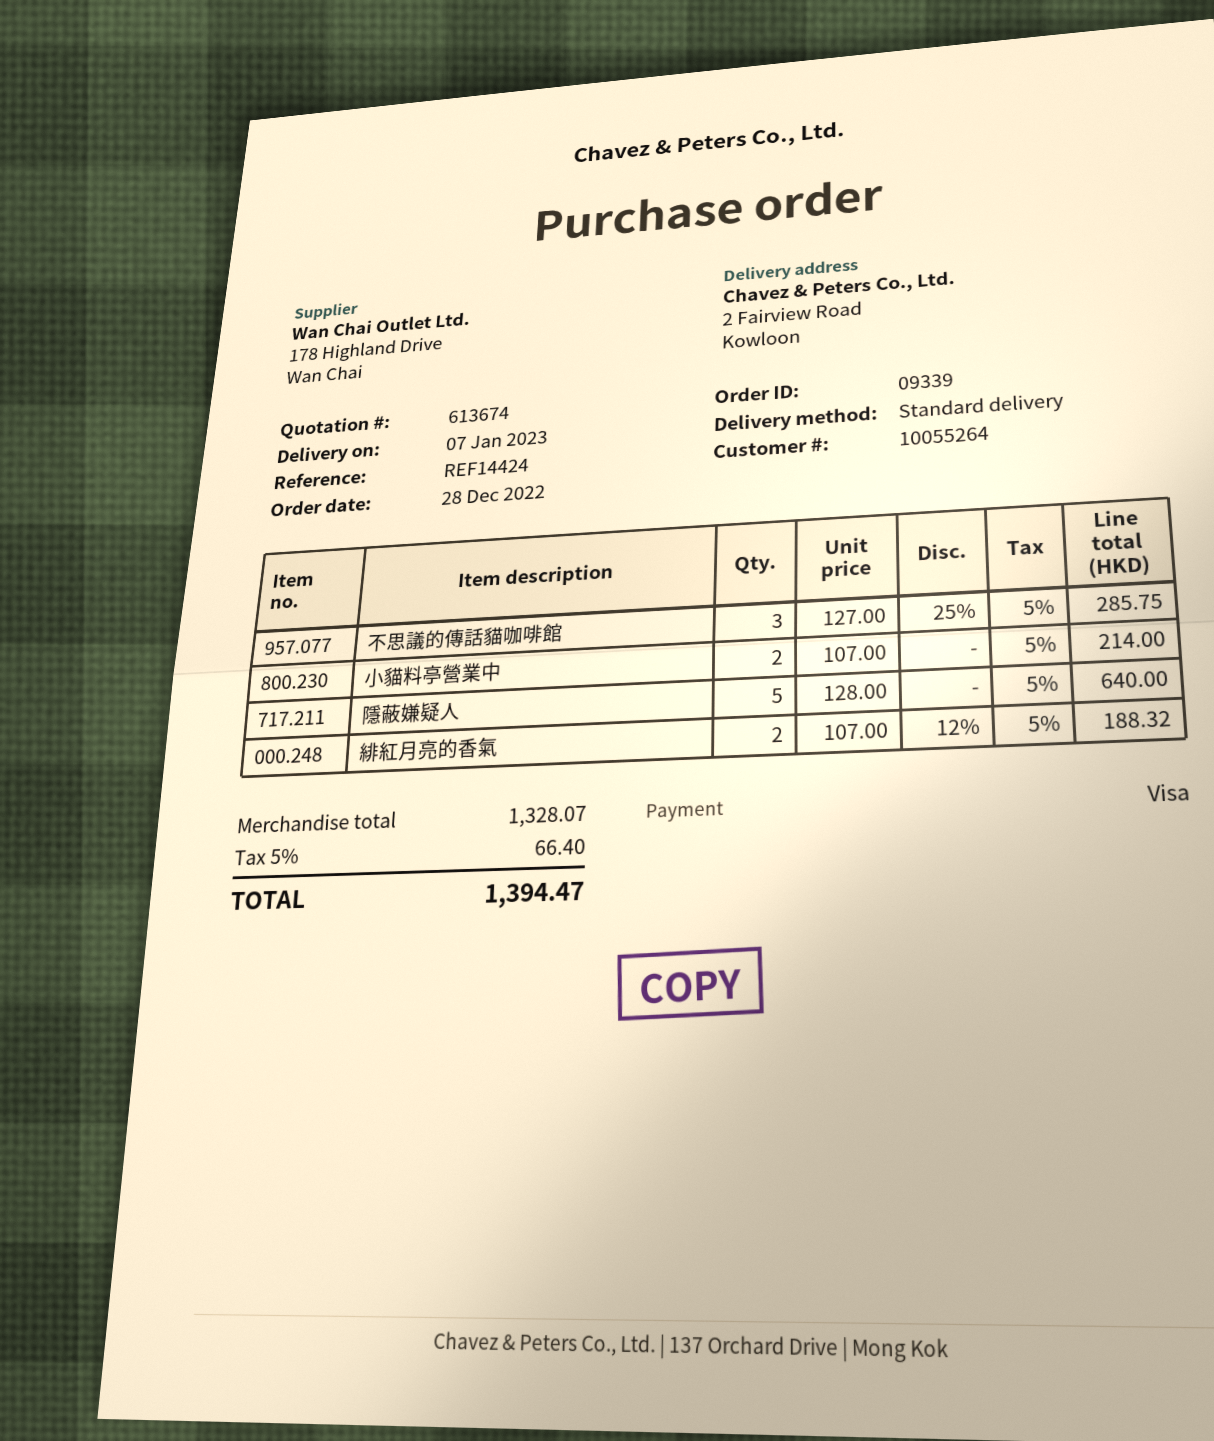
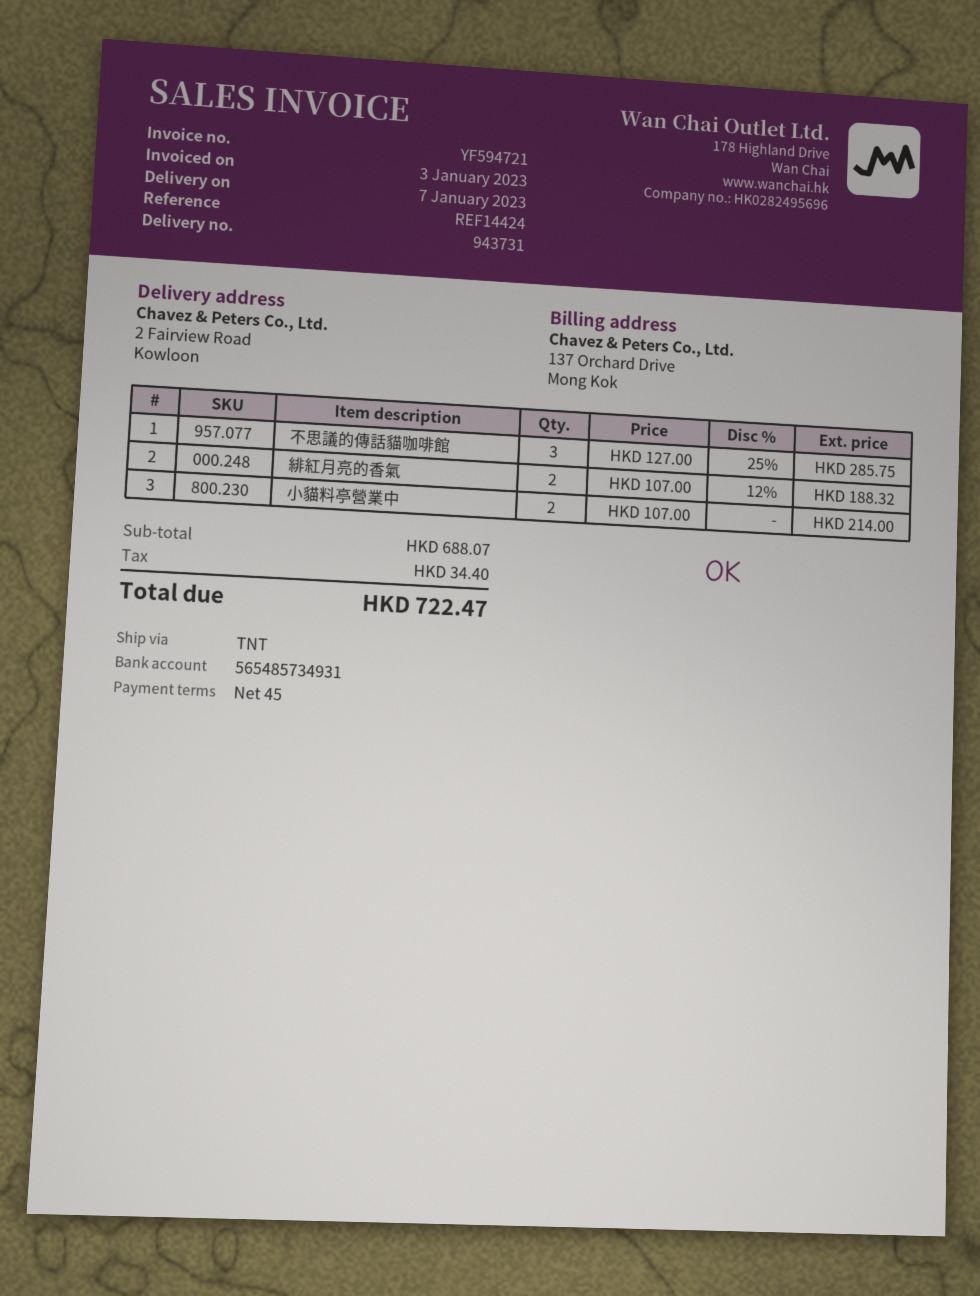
shipping method: standard -> TNT
隱蔽嫌疑人: 5 x 128.00 = 640.00 -> none
subtotal: 1328.07 -> 688.07
tax: 66.40 -> 34.40
total: 1394.47 -> 722.47

